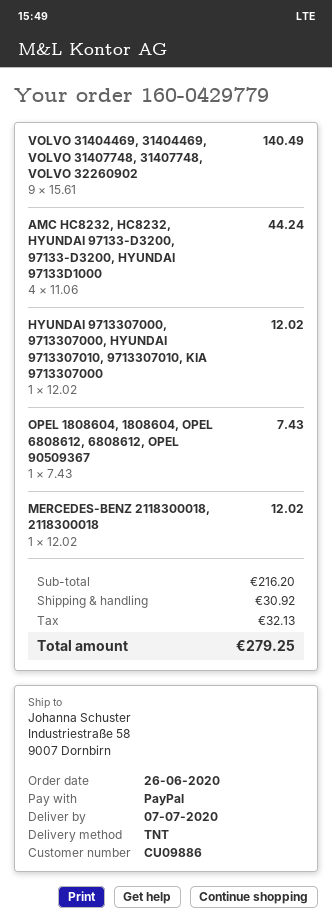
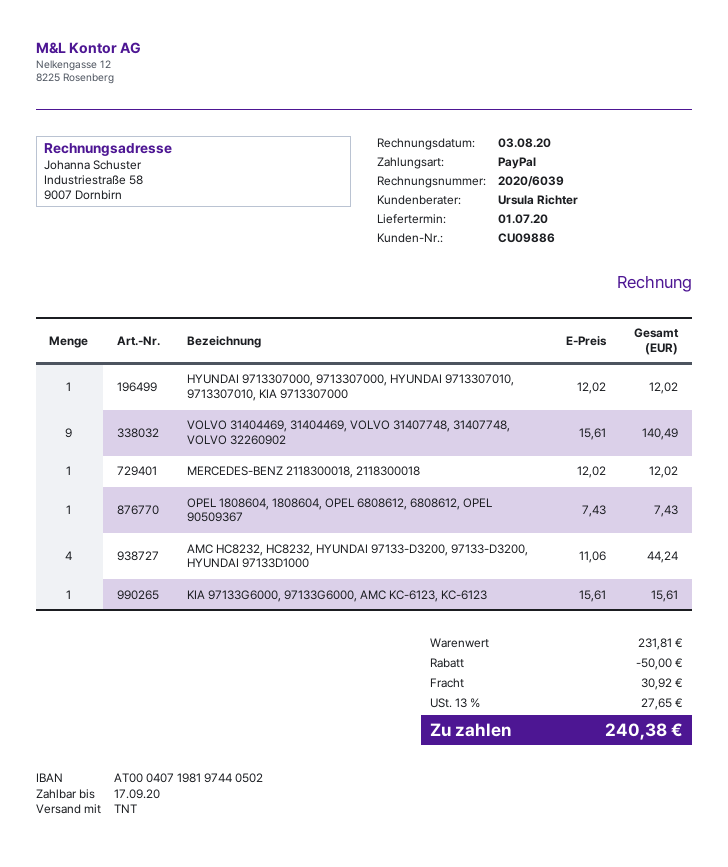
delivery date: 2020-07-07 -> 2020-07-01
KIA 97133G6000, 97133G6000, AMC KC-6123, KC-6123: none -> 1 x 15.61 = 15.61
subtotal: 216.20 -> 231.81
discount: none -> 50.00
tax: 32.13 -> 27.65
total: 279.25 -> 240.38

